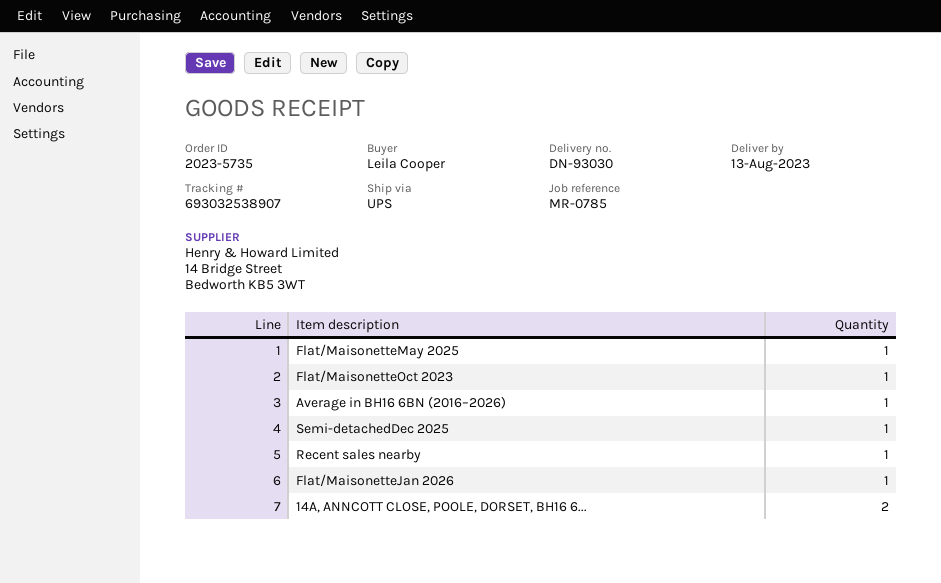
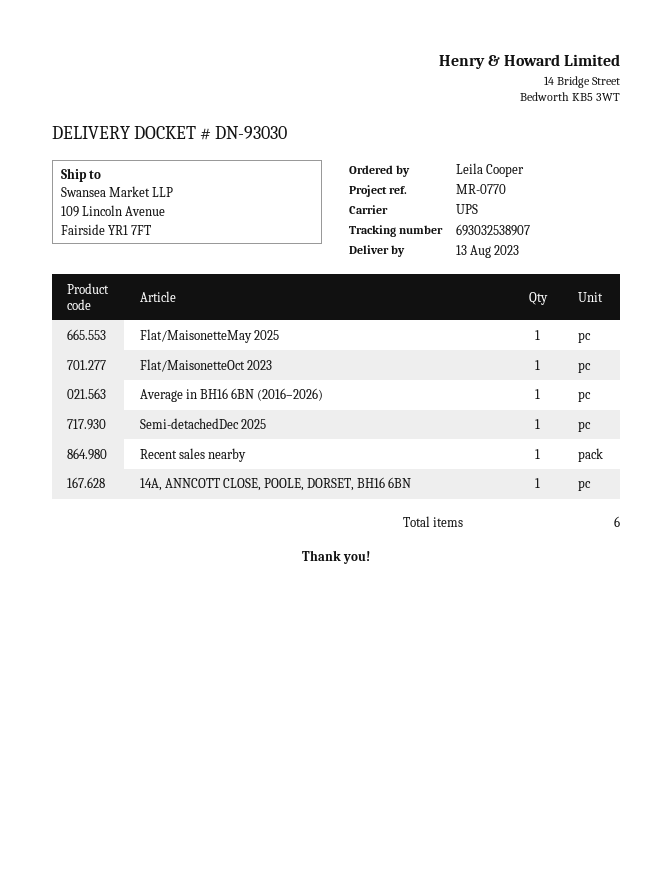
reference: MR-0785 -> MR-0770
Flat/MaisonetteJan 2026: 1 -> none
14A, ANNCOTT CLOSE, POOLE, DORSET, BH16 6...: 2 -> 1

